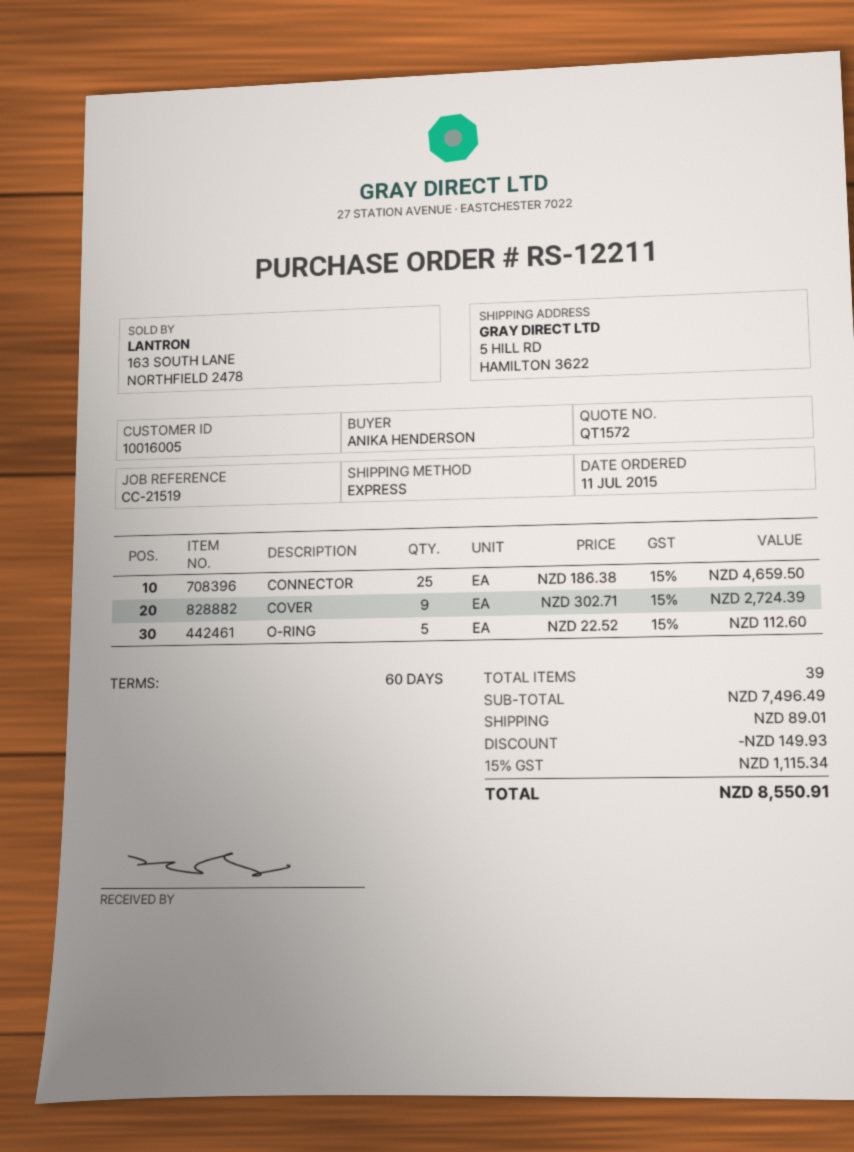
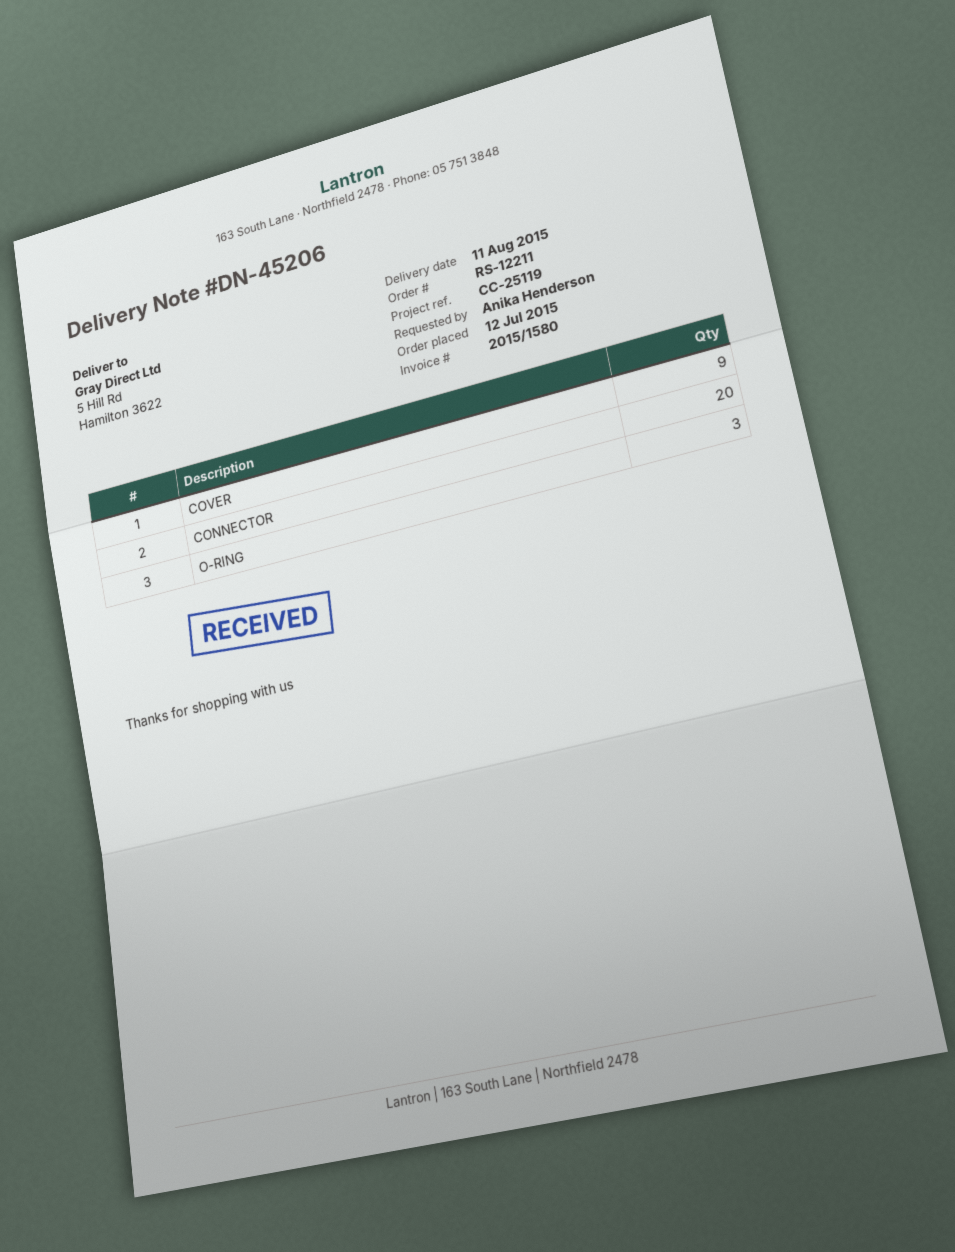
order date: 2015-07-11 -> 2015-07-12
reference: CC-21519 -> CC-25119
CONNECTOR: 25 -> 20
O-RING: 5 -> 3

